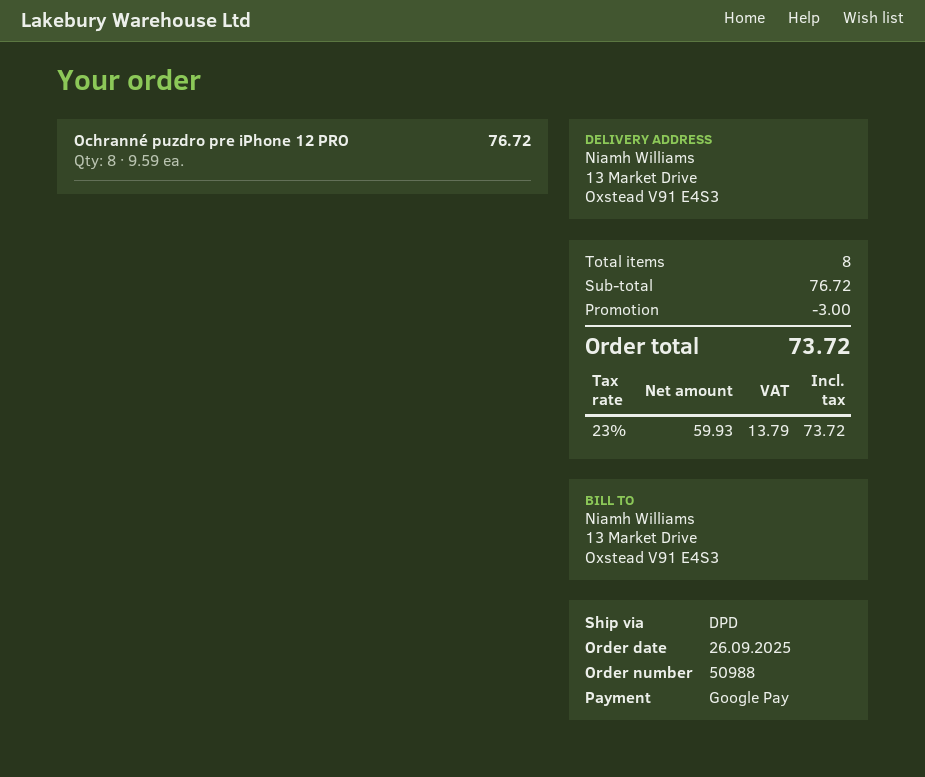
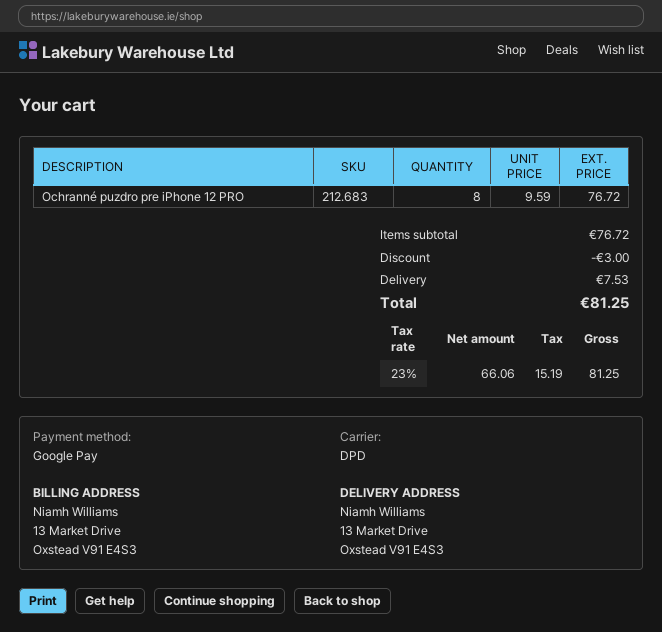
shipping: none -> 7.53
net: 59.93 -> 66.06
tax: 23% = 13.79 -> 23% = 15.19
total: 73.72 -> 81.25

